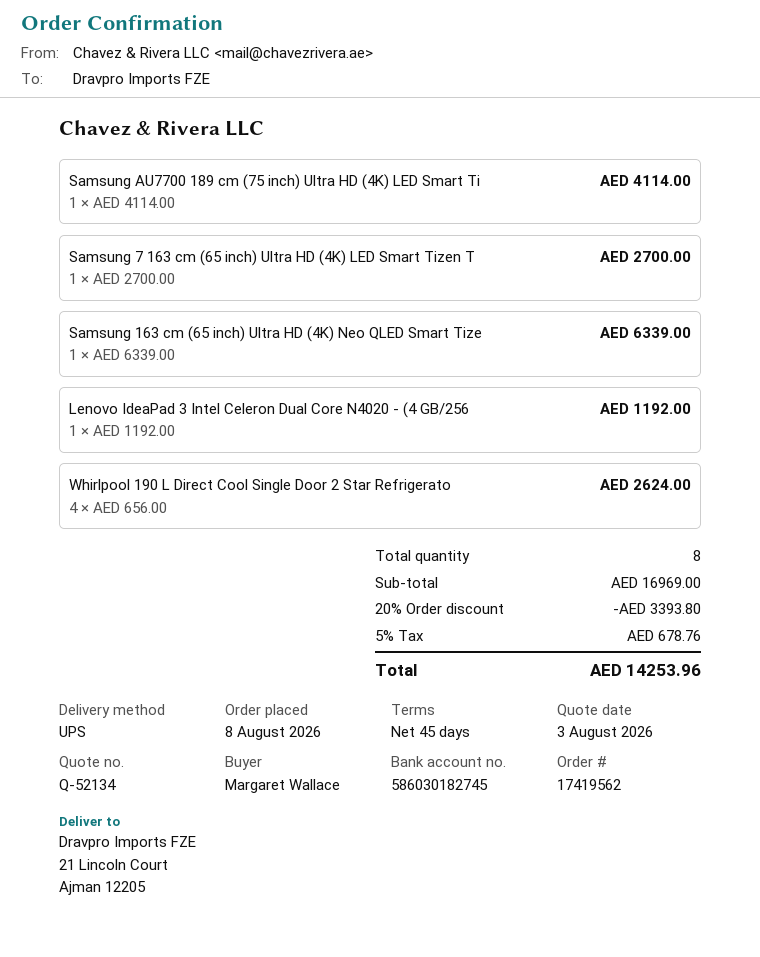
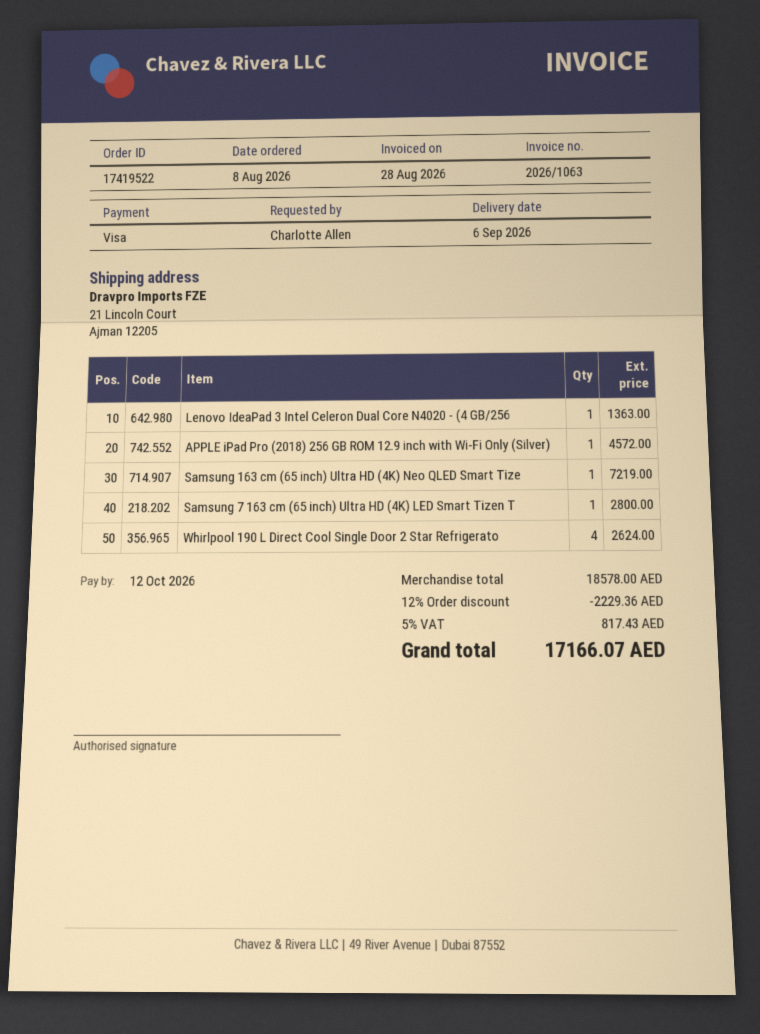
order number: 17419562 -> 17419522
ordered by: Margaret Wallace -> Charlotte Allen
Samsung AU7700 189 cm (75 inch) Ultra HD (4K) LED Smart Ti: 1 for 4114.00 -> none
Samsung 7 163 cm (65 inch) Ultra HD (4K) LED Smart Tizen T: 1 for 2700.00 -> 1 for 2800.00
Samsung 163 cm (65 inch) Ultra HD (4K) Neo QLED Smart Tize: 1 for 6339.00 -> 1 for 7219.00
Lenovo IdeaPad 3 Intel Celeron Dual Core N4020 - (4 GB/256: 1 for 1192.00 -> 1 for 1363.00
APPLE iPad Pro (2018) 256 GB ROM 12.9 inch with Wi-Fi Only (Silver): none -> 1 for 4572.00
subtotal: 16969.00 -> 18578.00
discount: 20% = 3393.80 -> 12% = 2229.36
tax: 5% = 678.76 -> 5% = 817.43
total: 14253.96 -> 17166.07

